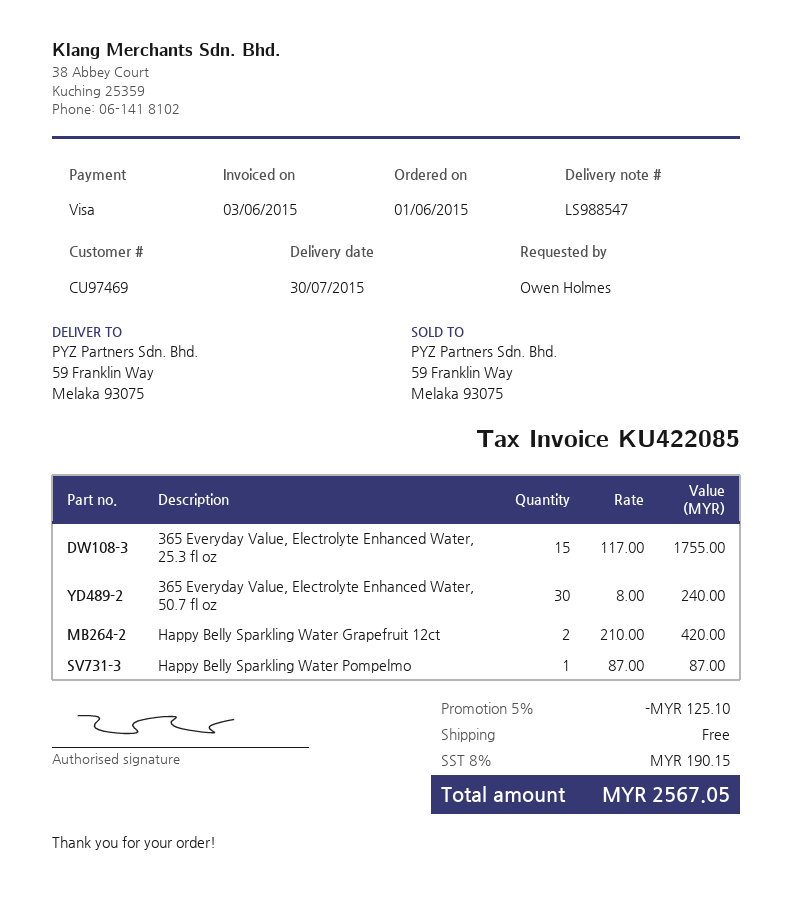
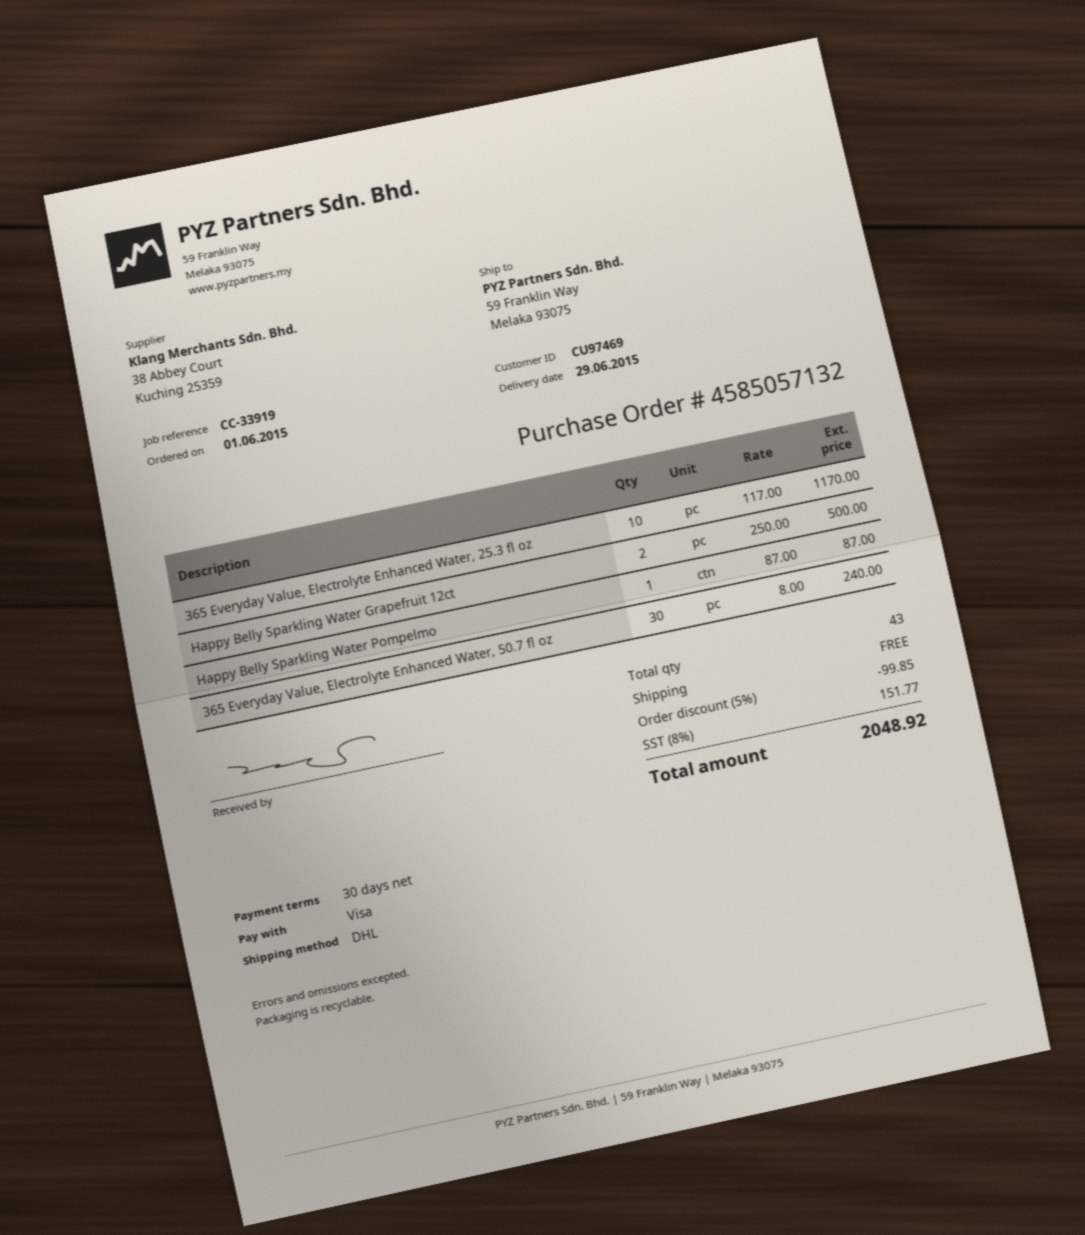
delivery date: 2015-07-30 -> 2015-06-29
365 Everyday Value, Electrolyte Enhanced Water, 25.3 fl oz: 15 x 117.00 = 1755.00 -> 10 x 117.00 = 1170.00
Happy Belly Sparkling Water Grapefruit 12ct: 2 x 210.00 = 420.00 -> 2 x 250.00 = 500.00
discount: 5% = 125.10 -> 5% = 99.85
tax: 8% = 190.15 -> 8% = 151.77
total: 2567.05 -> 2048.92

